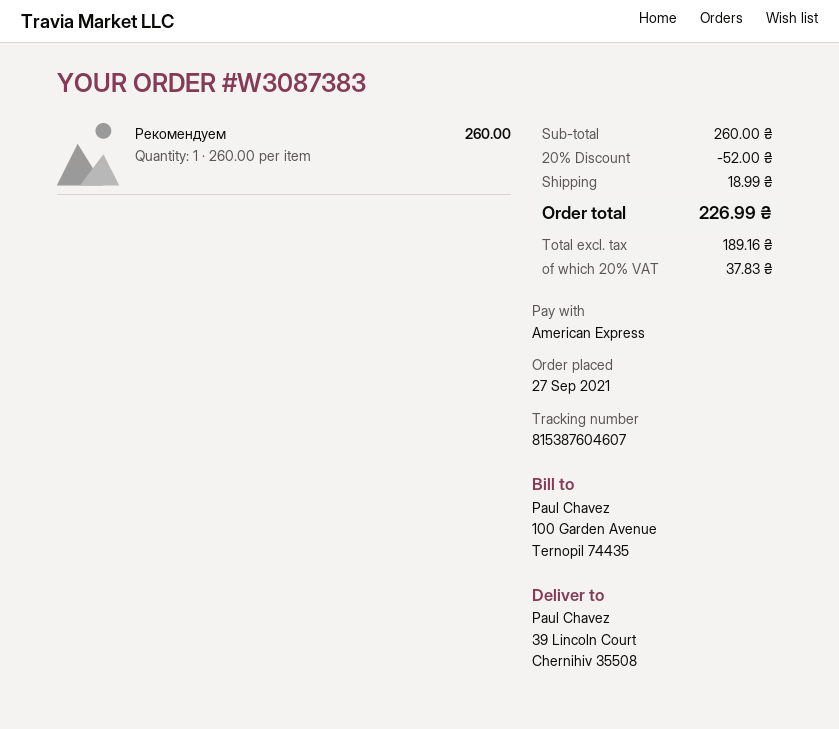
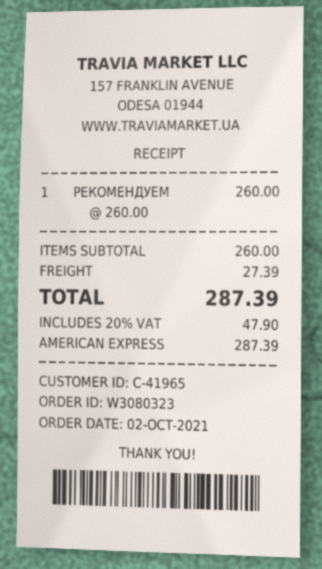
order number: W3087383 -> W3080323
order date: 2021-09-27 -> 2021-10-02
discount: 20% = 52.00 -> none
shipping: 18.99 -> 27.39
tax: 20% = 37.83 -> 20% = 47.90
total: 226.99 -> 287.39

